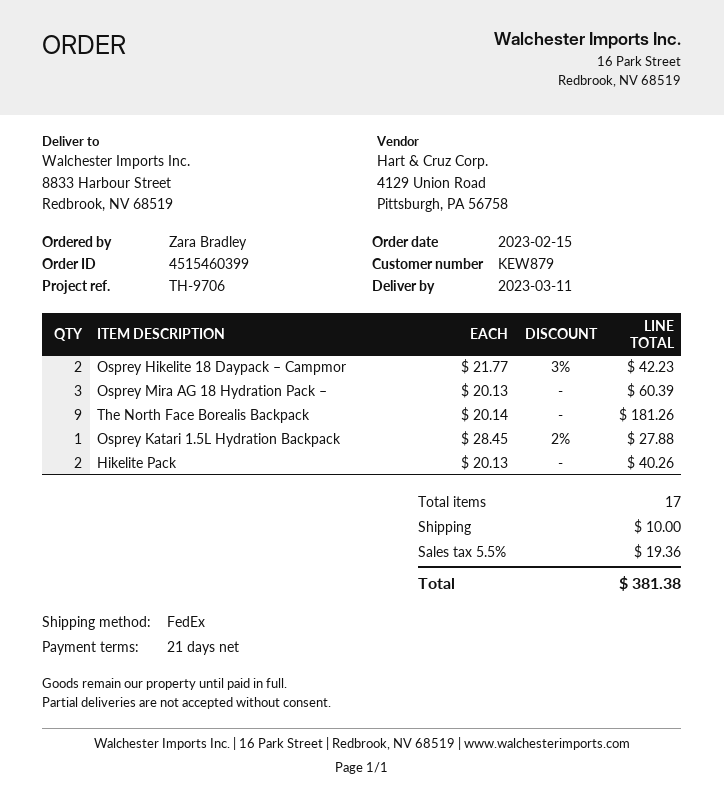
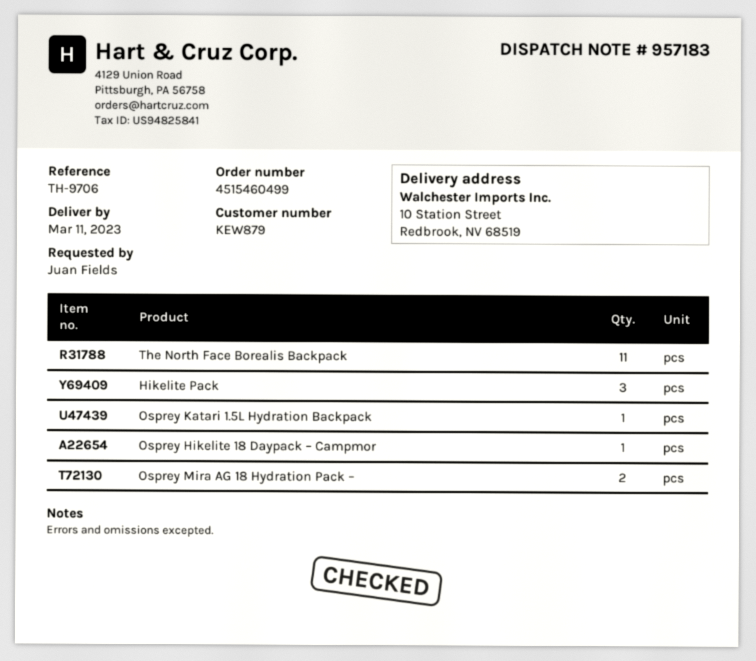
order number: 4515460399 -> 4515460499
ordered by: Zara Bradley -> Juan Fields
ship to: 8833 Harbour Street, Redbrook, NV 68519 -> 10 Station Street, Redbrook, NV 68519
Osprey Hikelite 18 Daypack – Campmor: 2 -> 1
Osprey Mira AG 18 Hydration Pack –: 3 -> 2
The North Face Borealis Backpack: 9 -> 11
Hikelite Pack: 2 -> 3

